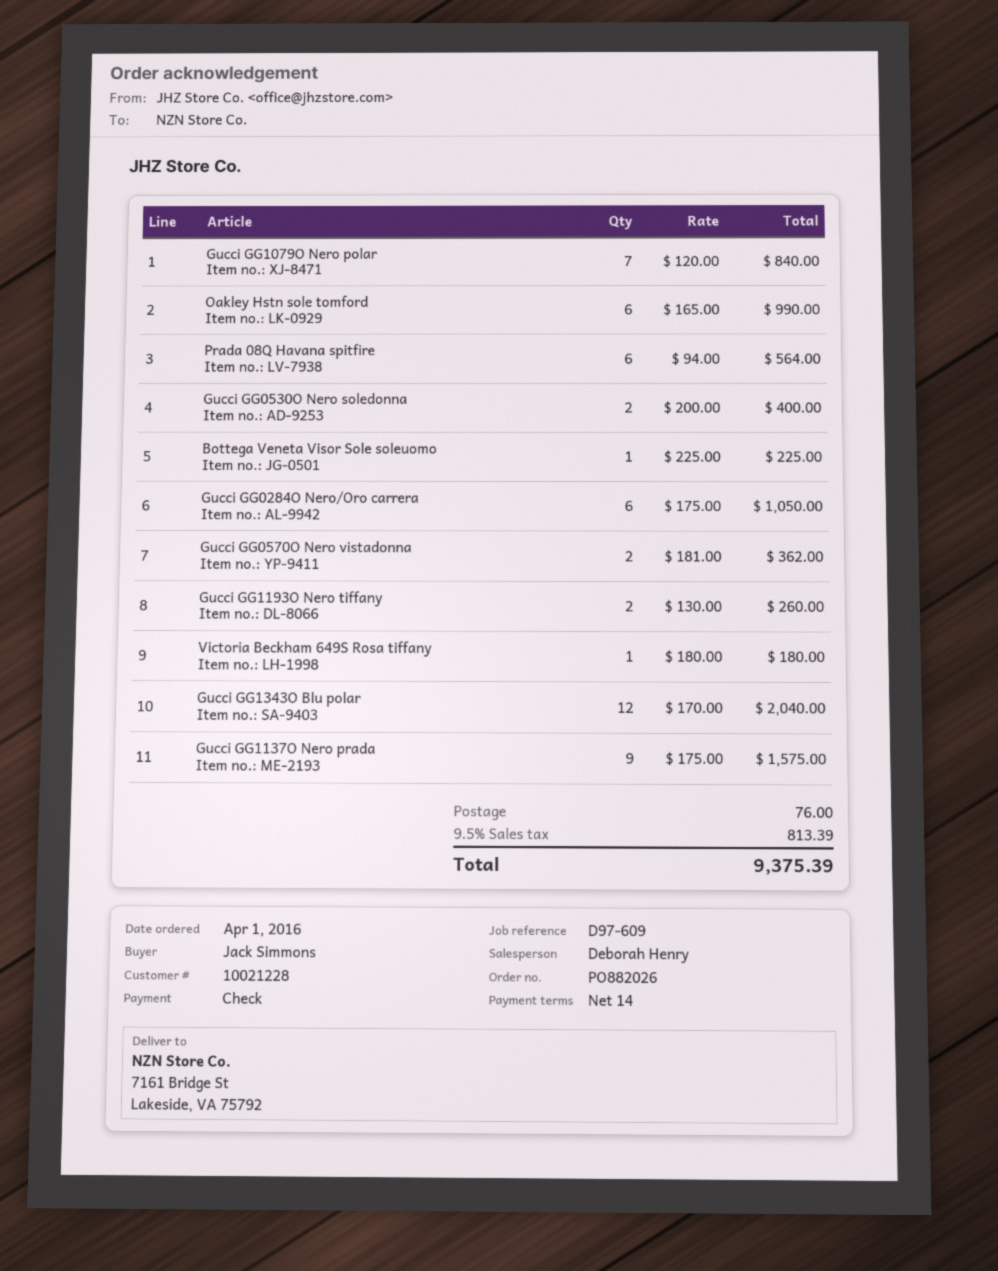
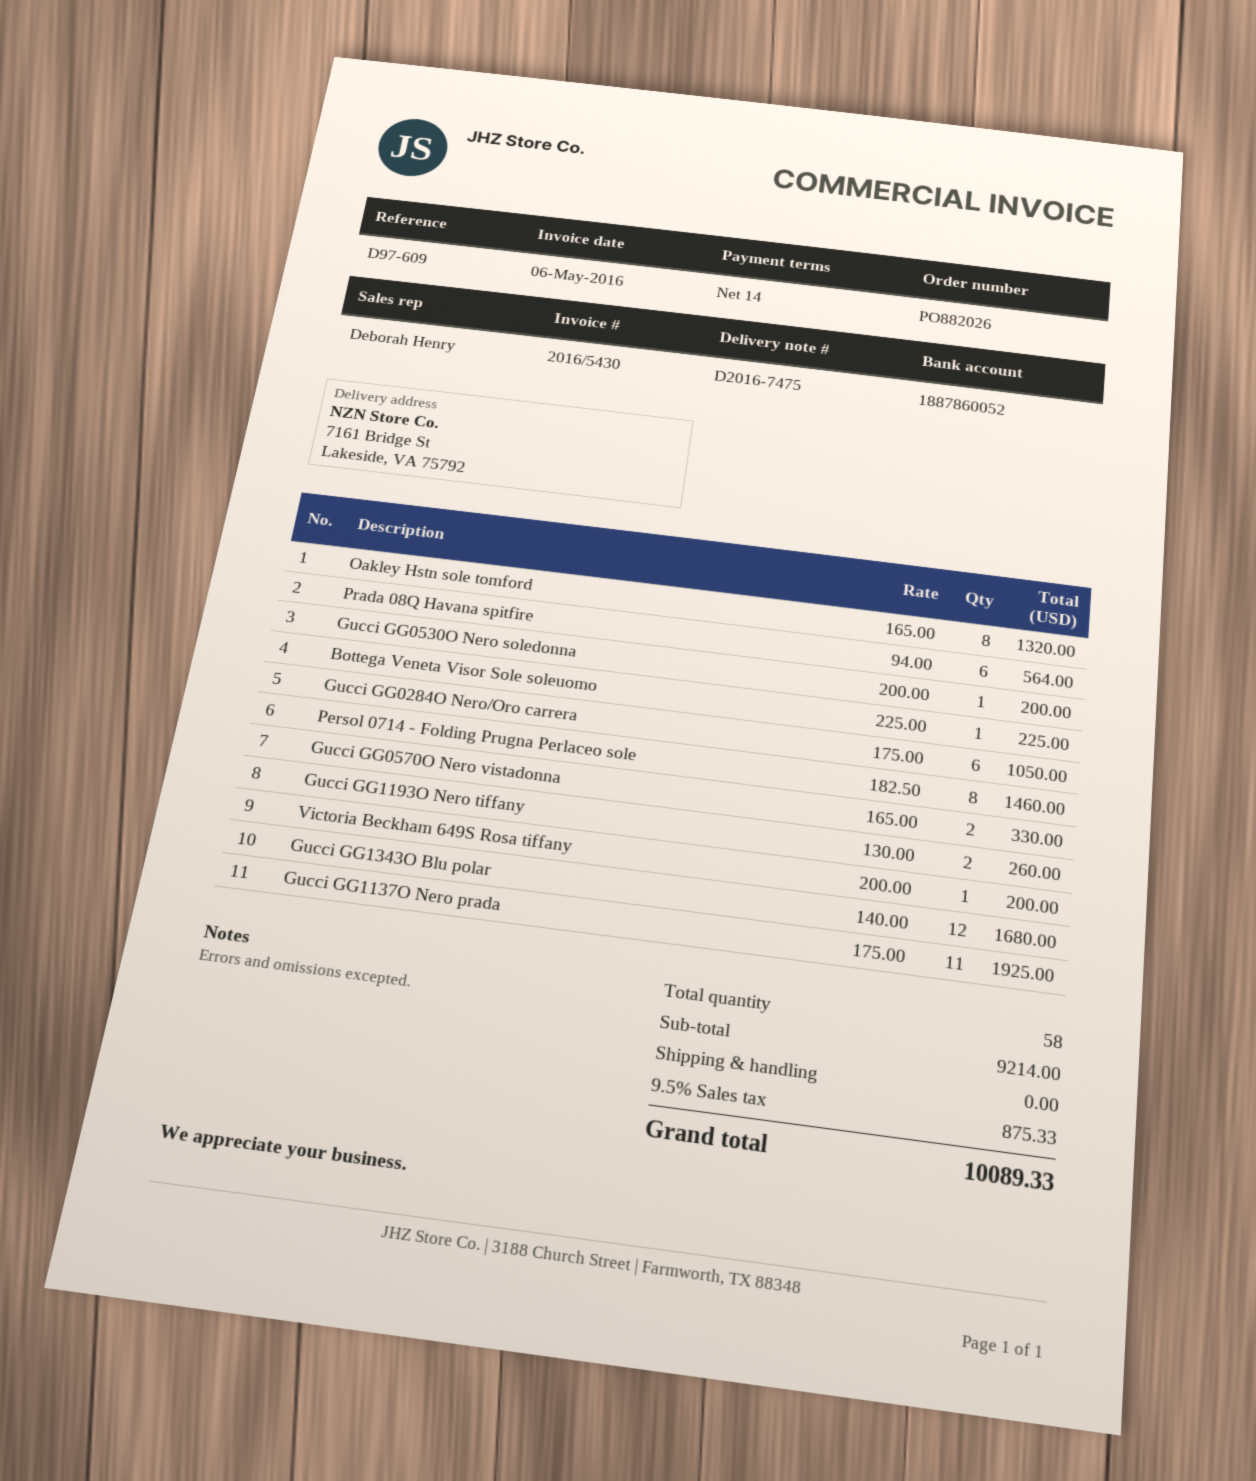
Gucci GG1079O Nero polar: 7 x 120.00 = 840.00 -> none
Oakley Hstn sole tomford: 6 x 165.00 = 990.00 -> 8 x 165.00 = 1320.00
Gucci GG0530O Nero soledonna: 2 x 200.00 = 400.00 -> 1 x 200.00 = 200.00
Gucci GG0570O Nero vistadonna: 2 x 181.00 = 362.00 -> 2 x 165.00 = 330.00
Victoria Beckham 649S Rosa tiffany: 1 x 180.00 = 180.00 -> 1 x 200.00 = 200.00
Gucci GG1343O Blu polar: 12 x 170.00 = 2040.00 -> 12 x 140.00 = 1680.00
Gucci GG1137O Nero prada: 9 x 175.00 = 1575.00 -> 11 x 175.00 = 1925.00
Persol 0714 - Folding Prugna Perlaceo sole: none -> 8 x 182.50 = 1460.00
shipping: 76.00 -> 0.00
tax: 9.5% = 813.39 -> 9.5% = 875.33
total: 9375.39 -> 10089.33

